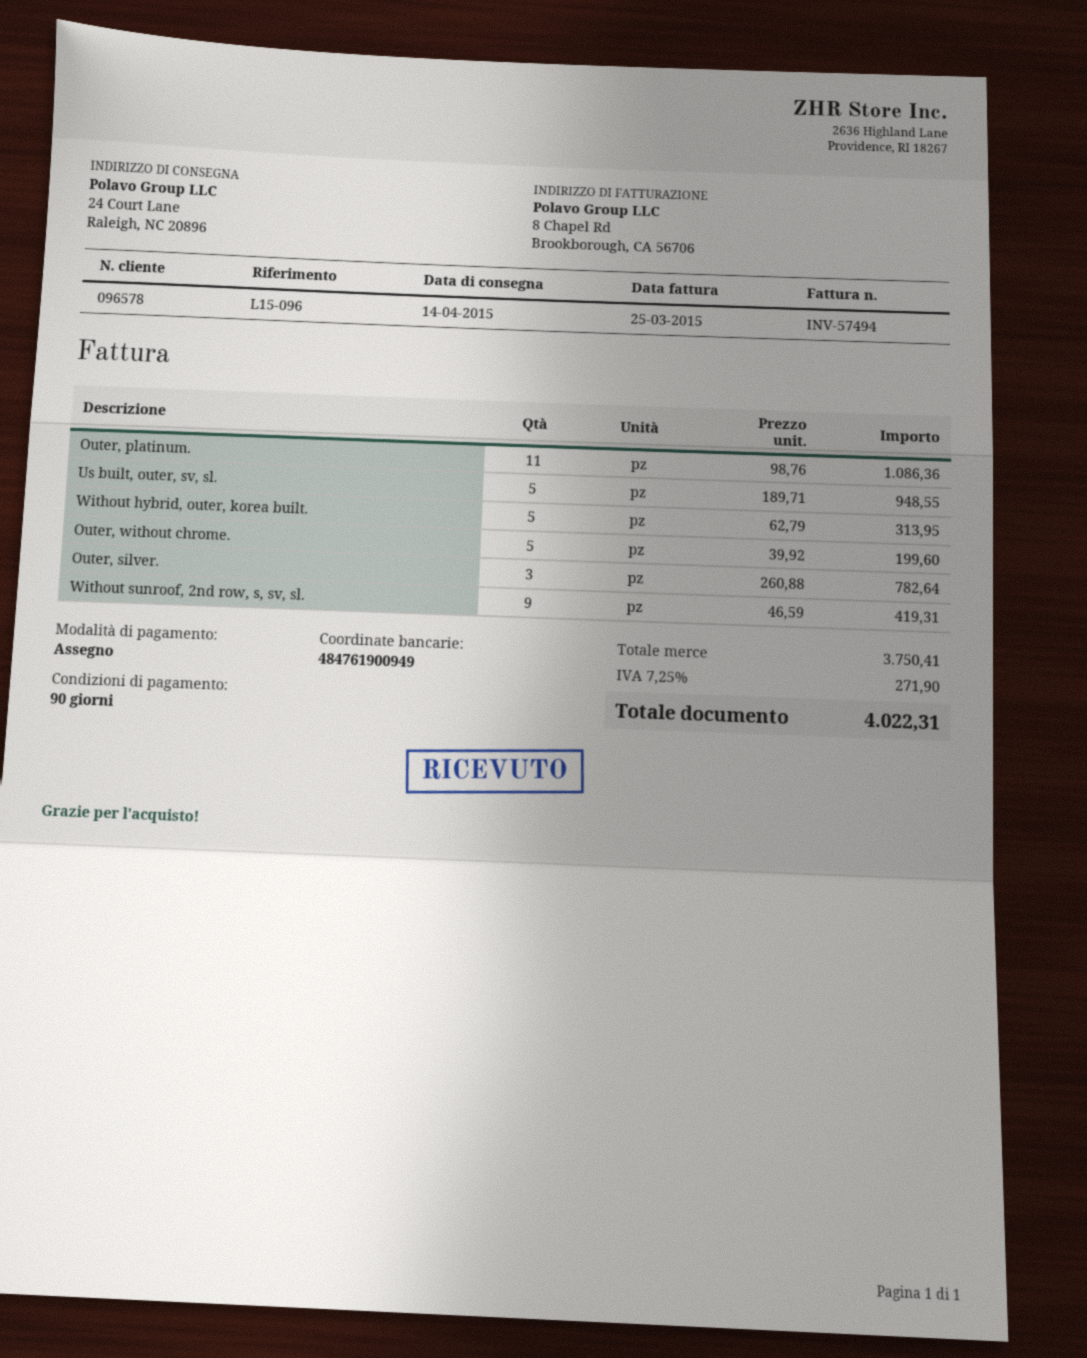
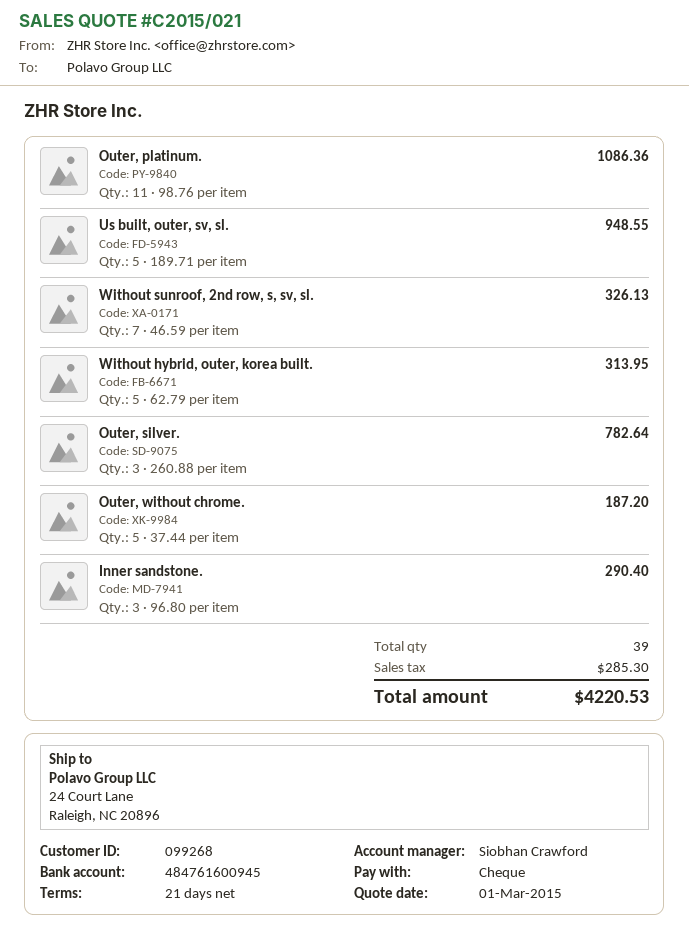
payment terms: 90 days -> 21 days
customer number: 096578 -> 099268
bank account: 484761900949 -> 484761600945
Outer, without chrome.: 5 x 39.92 = 199.60 -> 5 x 37.44 = 187.20
Without sunroof, 2nd row, s, sv, sl.: 9 x 46.59 = 419.31 -> 7 x 46.59 = 326.13
Inner sandstone.: none -> 3 x 96.80 = 290.40
tax: 271.90 -> 285.30
total: 4022.31 -> 4220.53

